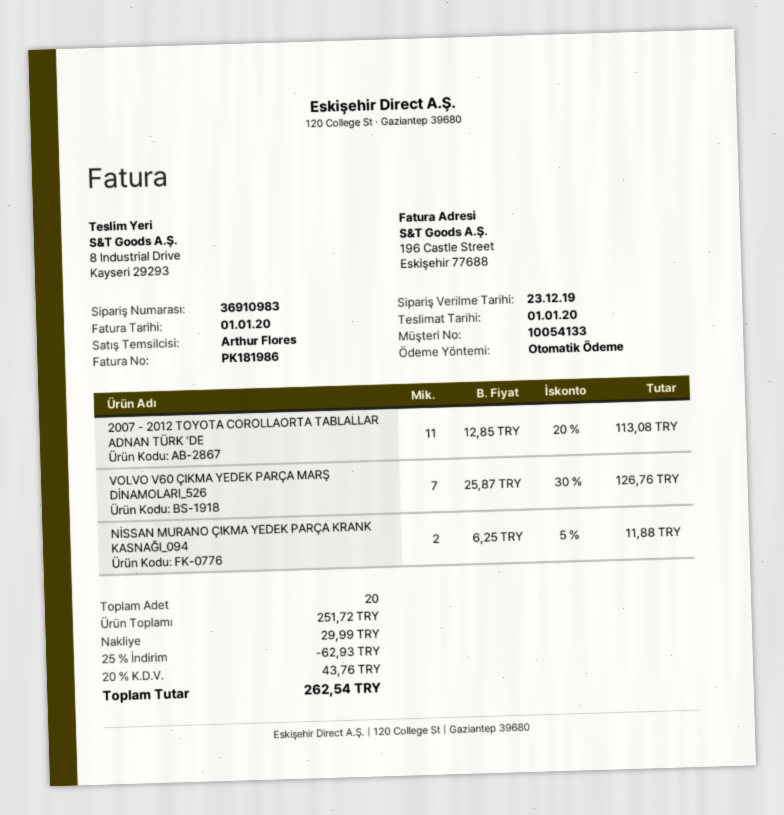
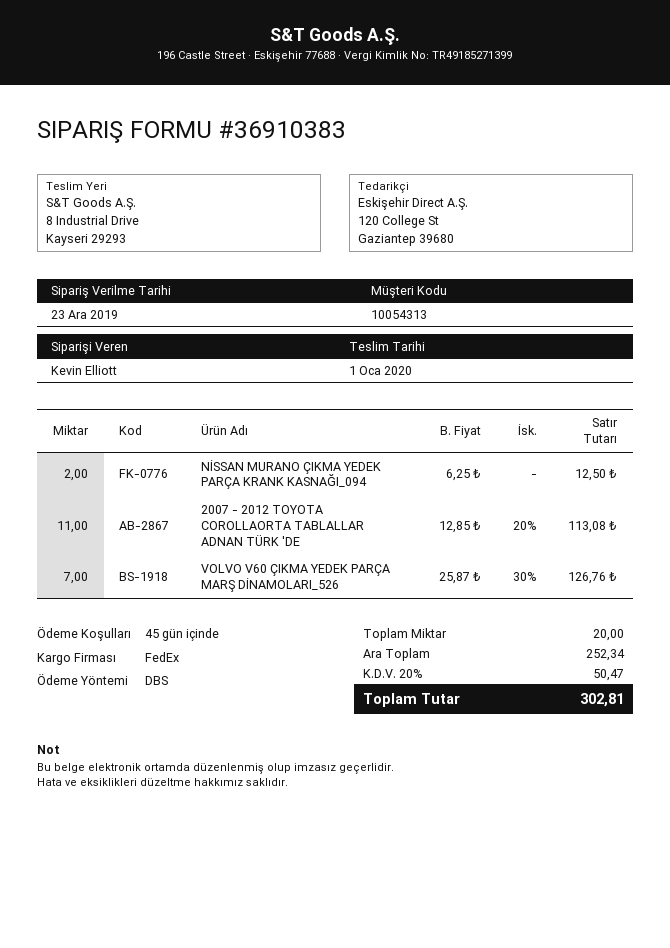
order number: 36910983 -> 36910383
customer number: 10054133 -> 10054313
NİSSAN MURANO ÇIKMA YEDEK PARÇA KRANK KASNAĞI_094: 2 x 6.25 - 5% = 11.88 -> 2 x 6.25 = 12.50
subtotal: 251.72 -> 252.34
discount: 25% = 62.93 -> none
shipping: 29.99 -> none
tax: 20% = 43.76 -> 20% = 50.47
total: 262.54 -> 302.81

